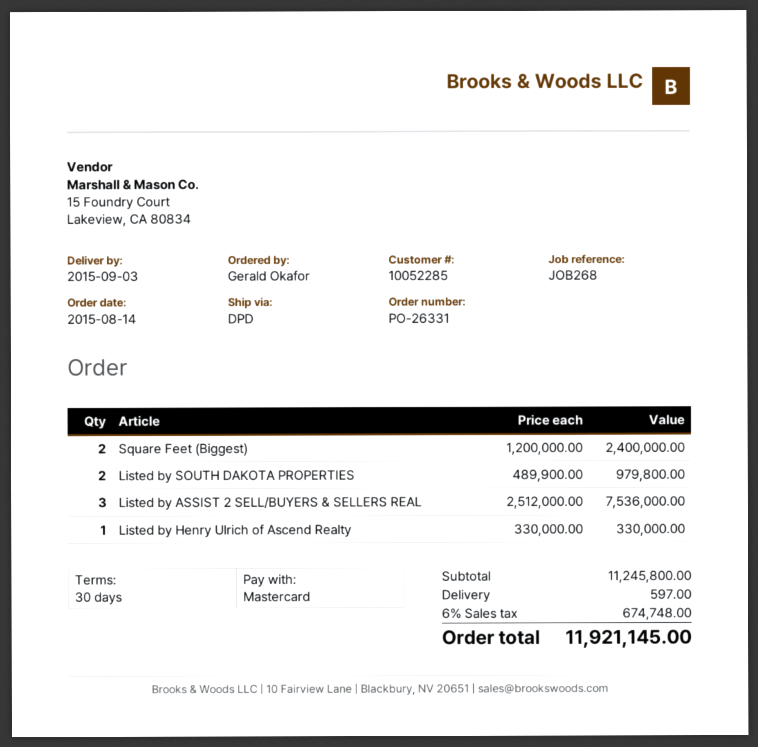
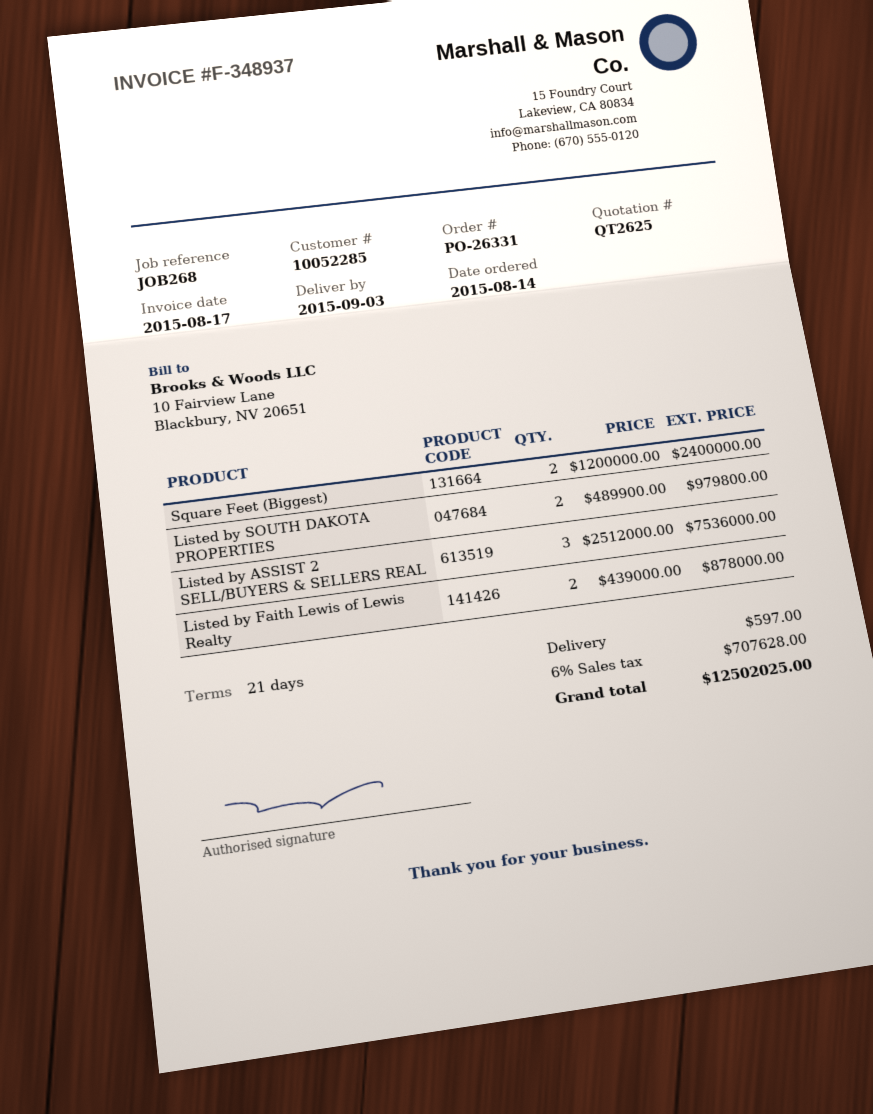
payment terms: 30 days -> 21 days
Listed by Henry Ulrich of Ascend Realty: 1 x 330000.00 = 330000.00 -> none
Listed by Faith Lewis of Lewis Realty: none -> 2 x 439000.00 = 878000.00
tax: 6% = 674748.00 -> 6% = 707628.00
total: 11921145.00 -> 12502025.00

